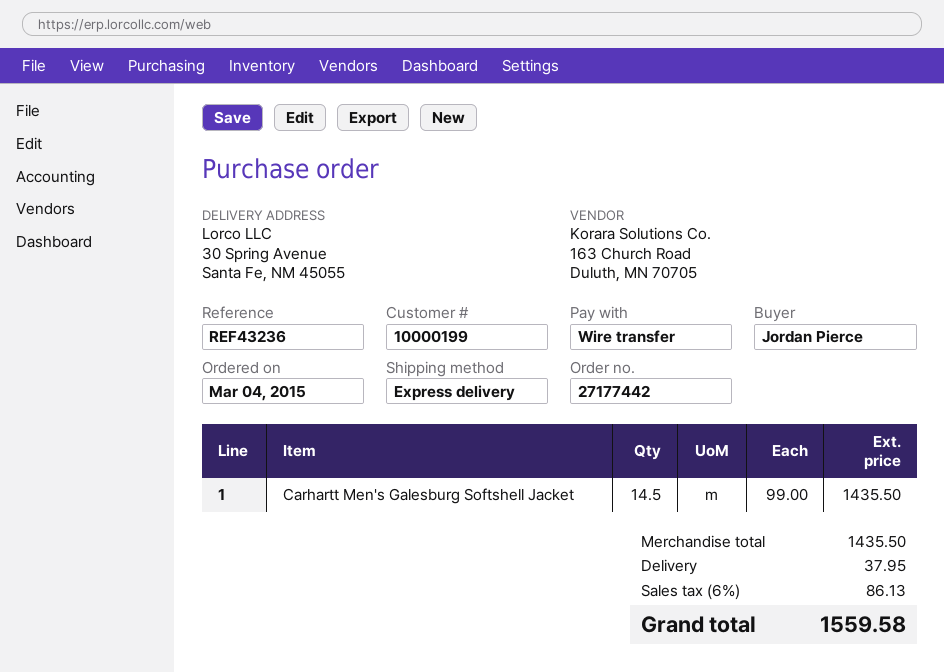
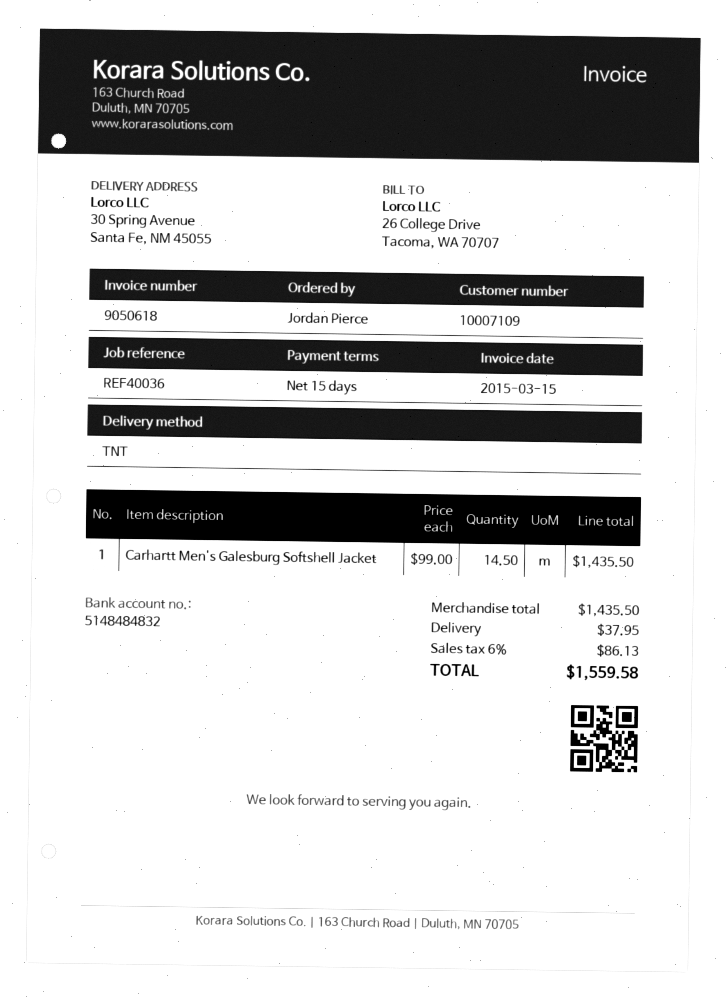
customer number: 10000199 -> 10007109
reference: REF43236 -> REF40036
shipping method: express -> TNT

